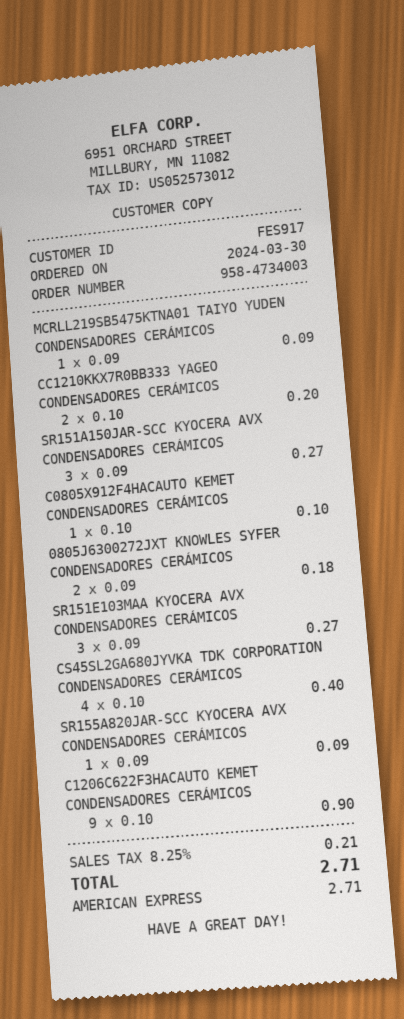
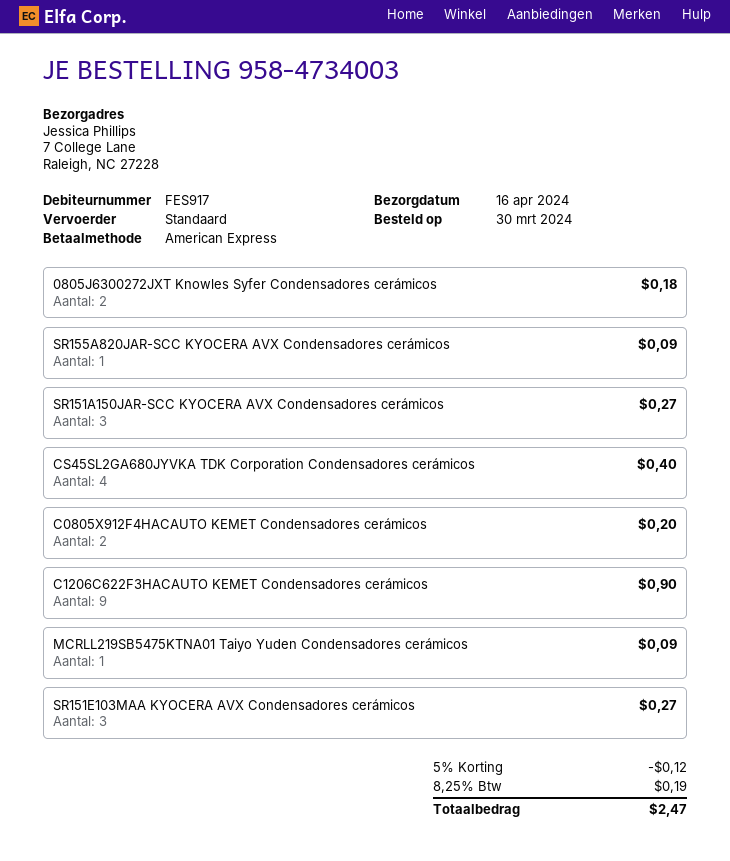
CC1210KKX7R0BB333 YAGEO CONDENSADORES CERÁMICOS: 2 for 0.20 -> none
C0805X912F4HACAUTO KEMET CONDENSADORES CERÁMICOS: 1 for 0.10 -> 2 for 0.20
discount: none -> 5% = 0.12
tax: 8.25% = 0.21 -> 8.25% = 0.19
total: 2.71 -> 2.47

